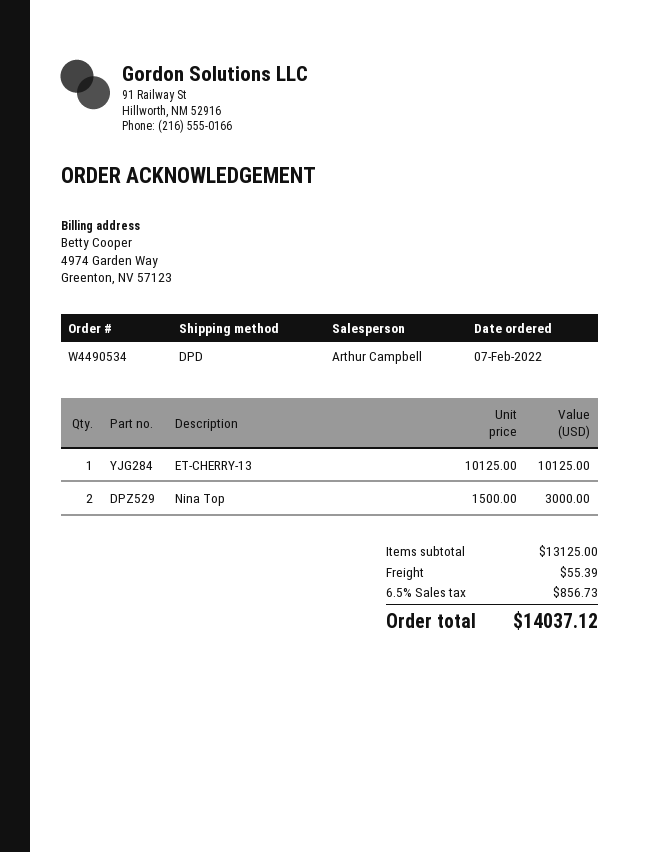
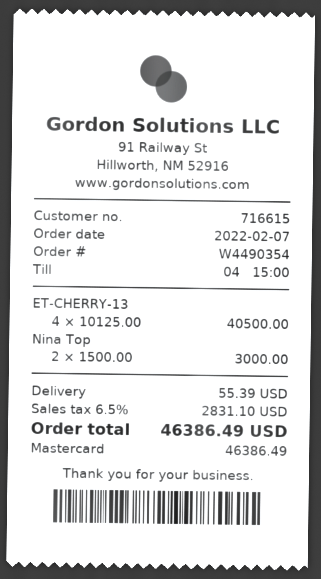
order number: W4490534 -> W4490354
ET-CHERRY-13: 1 x 10125.00 = 10125.00 -> 4 x 10125.00 = 40500.00
tax: 6.5% = 856.73 -> 6.5% = 2831.10
total: 14037.12 -> 46386.49

